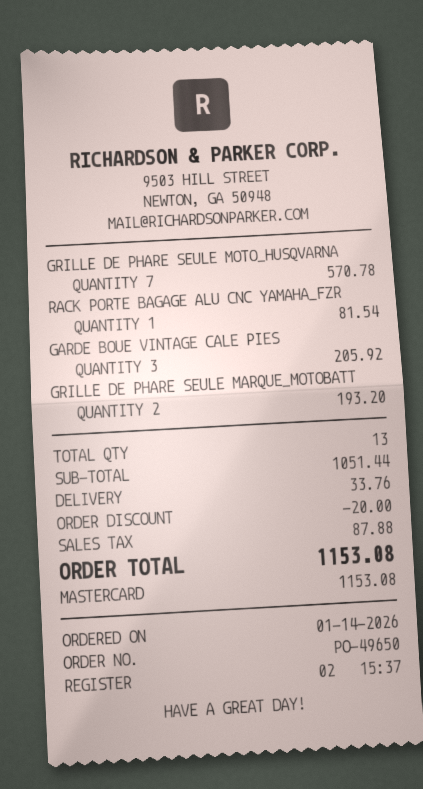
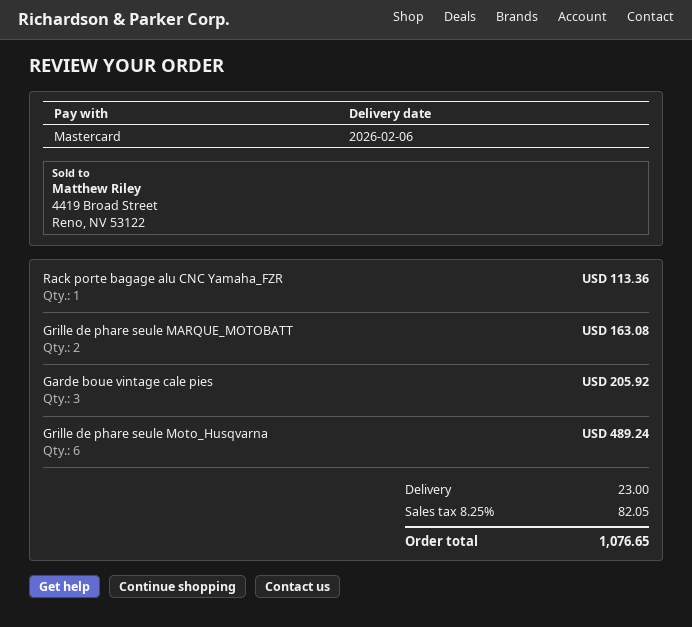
GRILLE DE PHARE SEULE MOTO_HUSQVARNA: 7 for 570.78 -> 6 for 489.24
RACK PORTE BAGAGE ALU CNC YAMAHA_FZR: 1 for 81.54 -> 1 for 113.36
GRILLE DE PHARE SEULE MARQUE_MOTOBATT: 2 for 193.20 -> 2 for 163.08
discount: 20.00 -> none
shipping: 33.76 -> 23.00
tax: 87.88 -> 82.05
total: 1153.08 -> 1076.65

